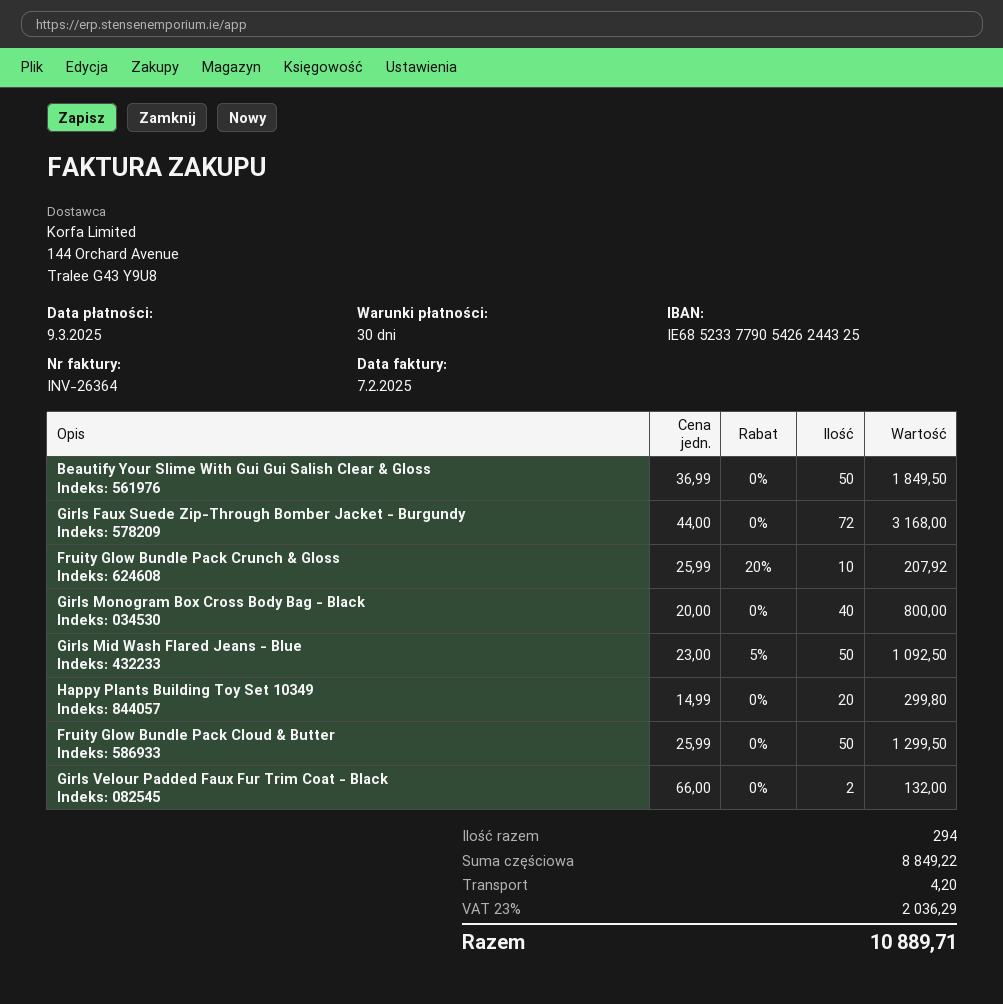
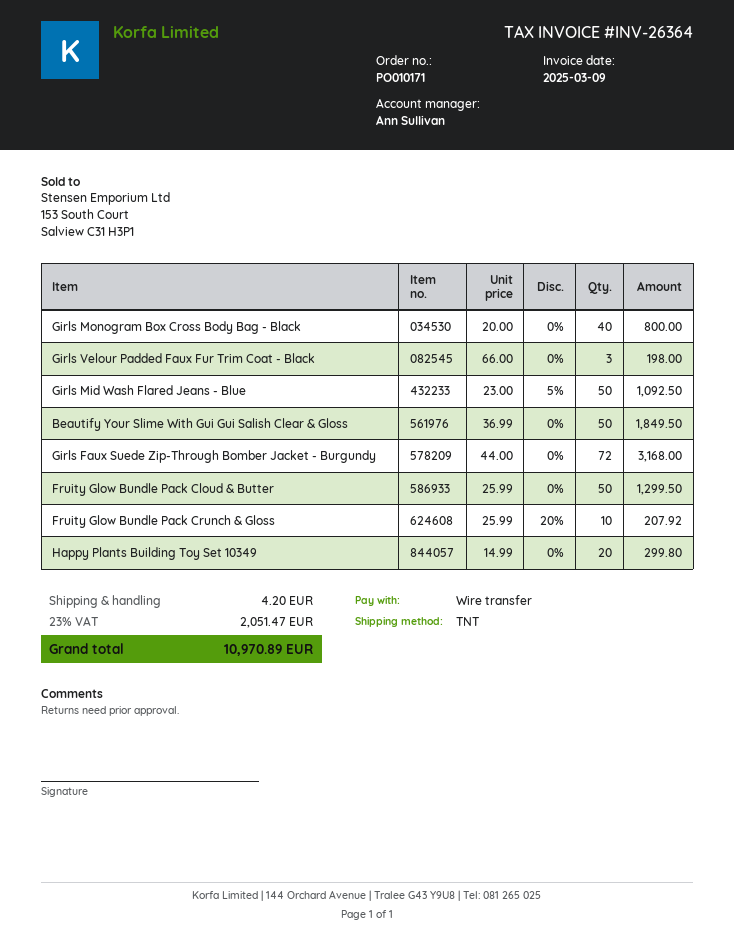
invoice date: 2025-02-07 -> 2025-03-09
Girls Velour Padded Faux Fur Trim Coat - Black: 2 x 66.00 = 132.00 -> 3 x 66.00 = 198.00
tax: 23% = 2036.29 -> 23% = 2051.47
total: 10889.71 -> 10970.89

